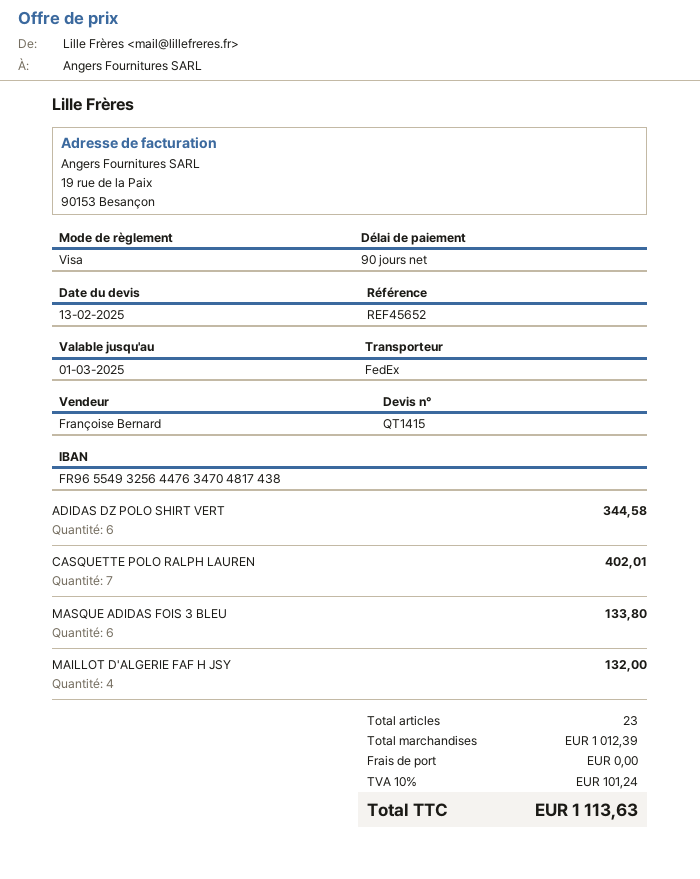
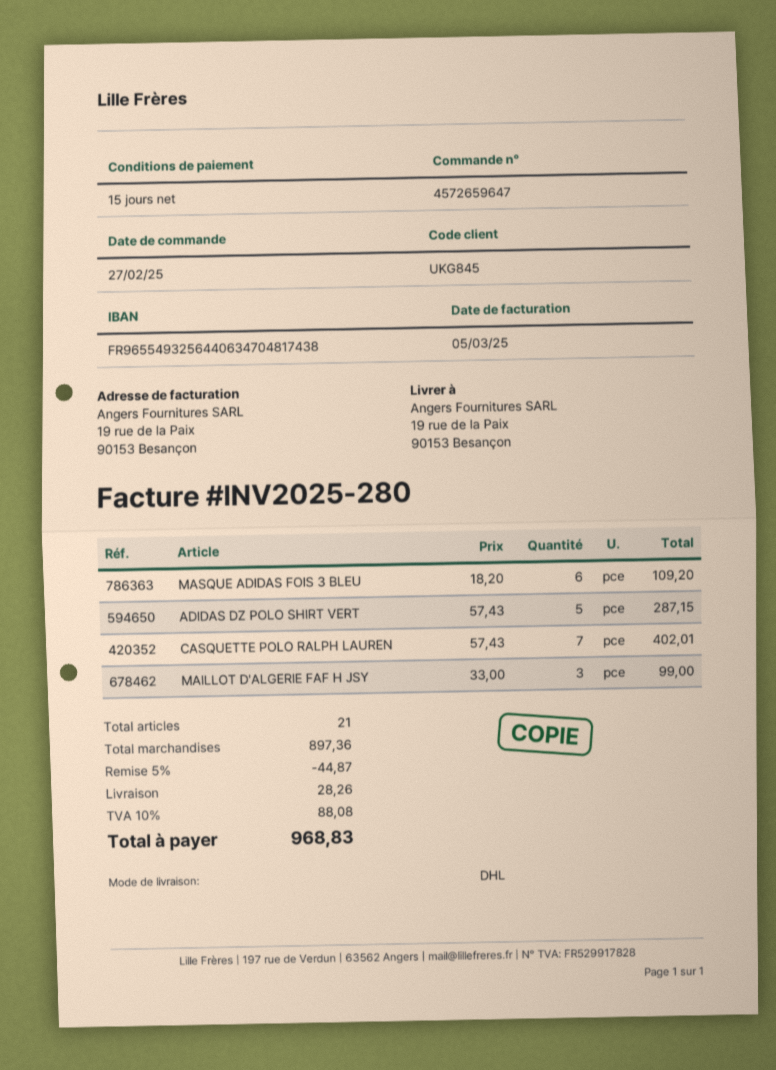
payment terms: 90 days -> 15 days
bank account: FR9655493256447634704817438 -> FR9655493256440634704817438
shipping method: FedEx -> DHL
ADIDAS DZ POLO SHIRT VERT: 6 for 344.58 -> 5 for 287.15
MASQUE ADIDAS FOIS 3 BLEU: 6 for 133.80 -> 6 for 109.20
MAILLOT D'ALGERIE FAF H JSY: 4 for 132.00 -> 3 for 99.00
total quantity: 23 -> 21
subtotal: 1012.39 -> 897.36
discount: none -> 5% = 44.87
shipping: 0.00 -> 28.26
tax: 10% = 101.24 -> 10% = 88.08
total: 1113.63 -> 968.83

